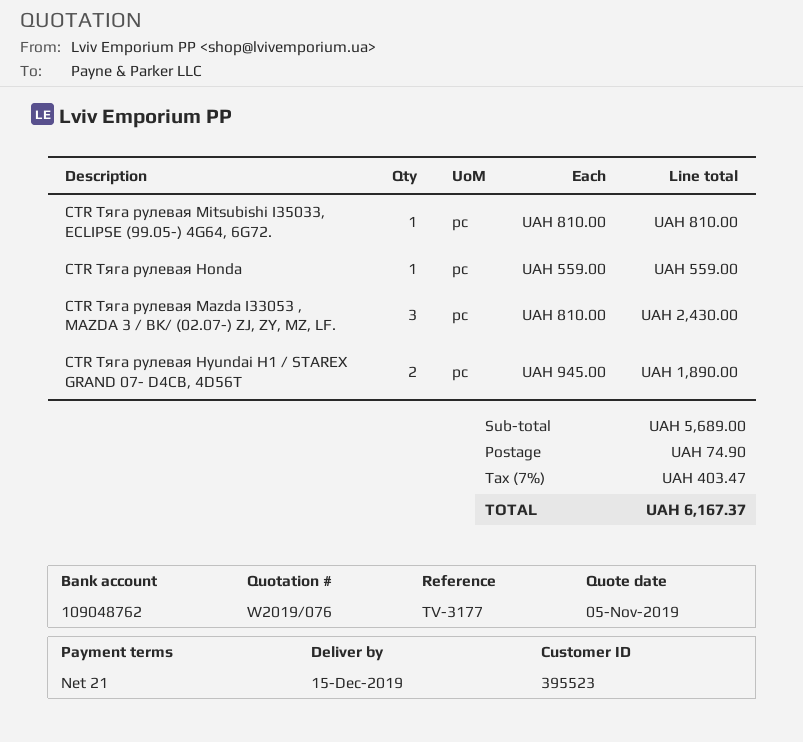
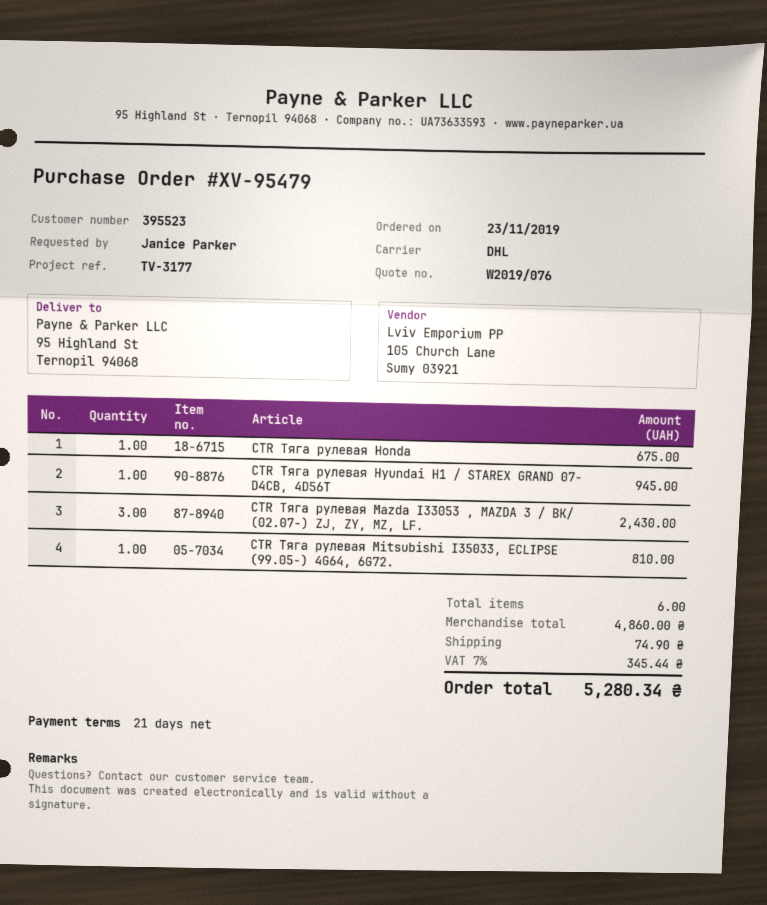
CTR Тяга рулевая Honda: 1 for 559.00 -> 1 for 675.00
CTR Тяга рулевая Hyundai H1 / STAREX GRAND 07- D4CB, 4D56T: 2 for 1890.00 -> 1 for 945.00
subtotal: 5689.00 -> 4860.00
tax: 7% = 403.47 -> 7% = 345.44
total: 6167.37 -> 5280.34

